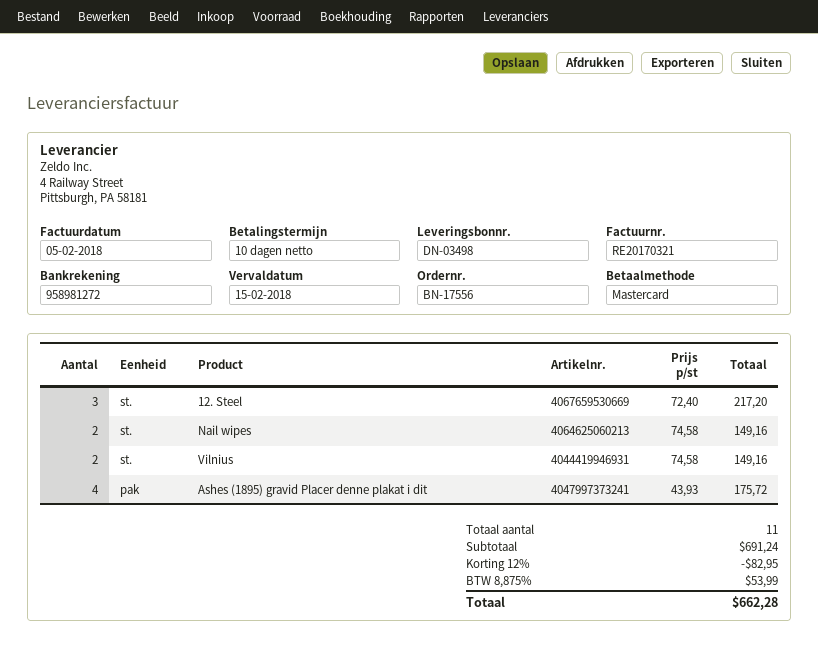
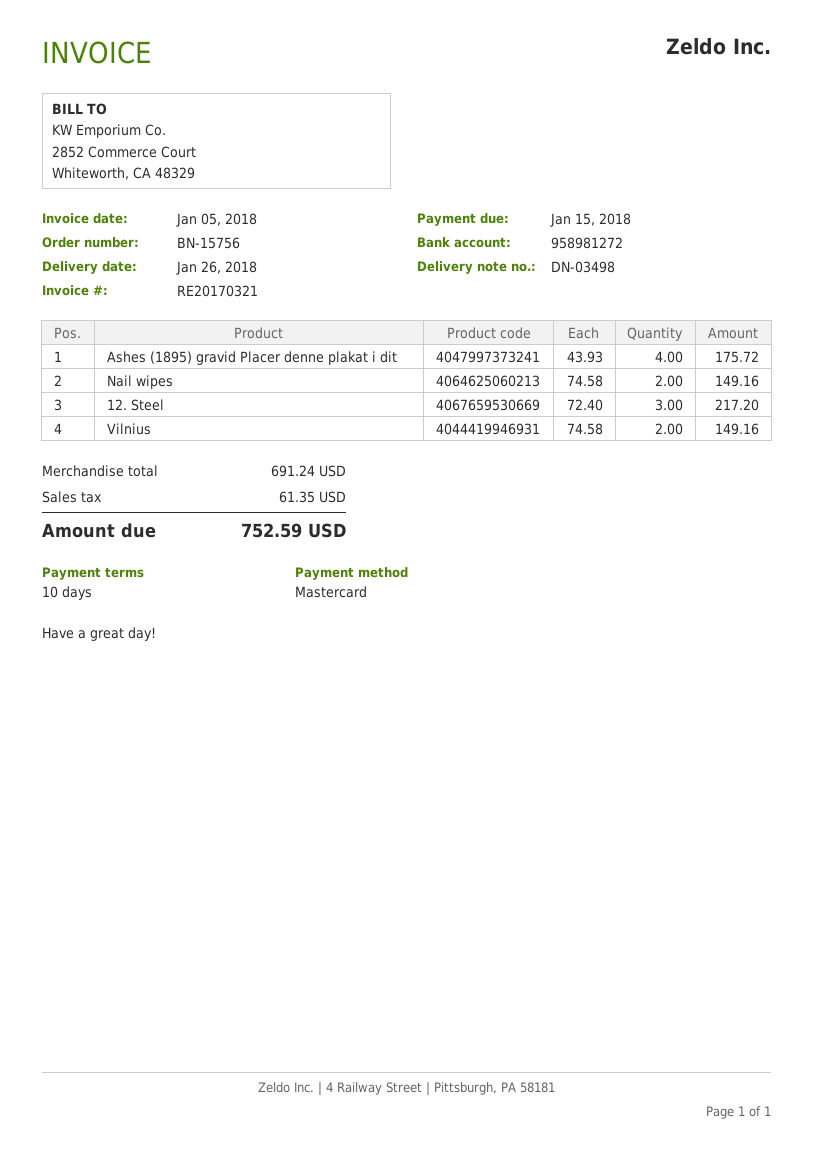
order number: BN-17556 -> BN-15756
invoice date: 2018-02-05 -> 2018-01-05
due date: 2018-02-15 -> 2018-01-15
discount: 12% = 82.95 -> none
tax: 53.99 -> 61.35
total: 662.28 -> 752.59

